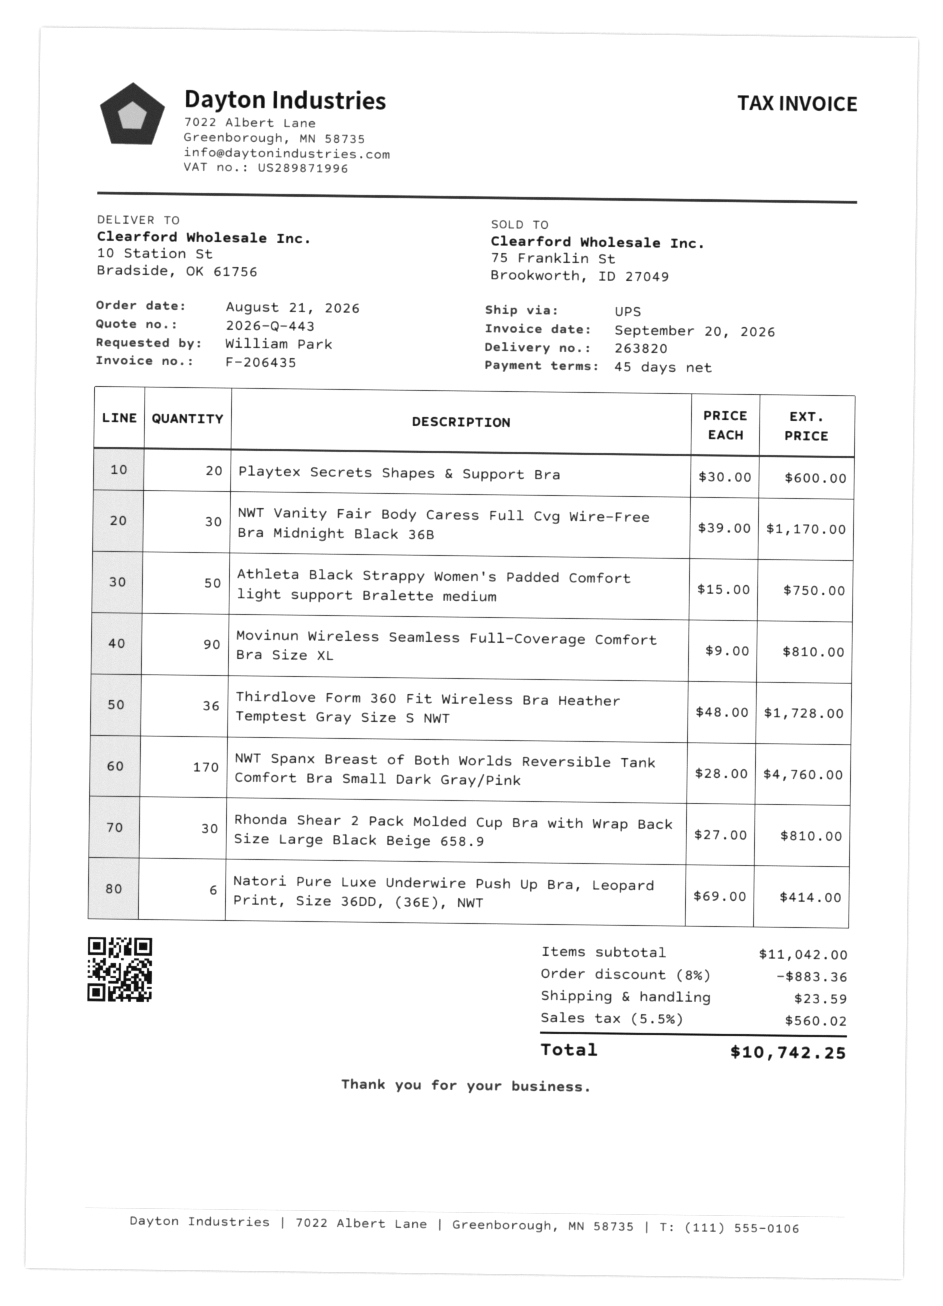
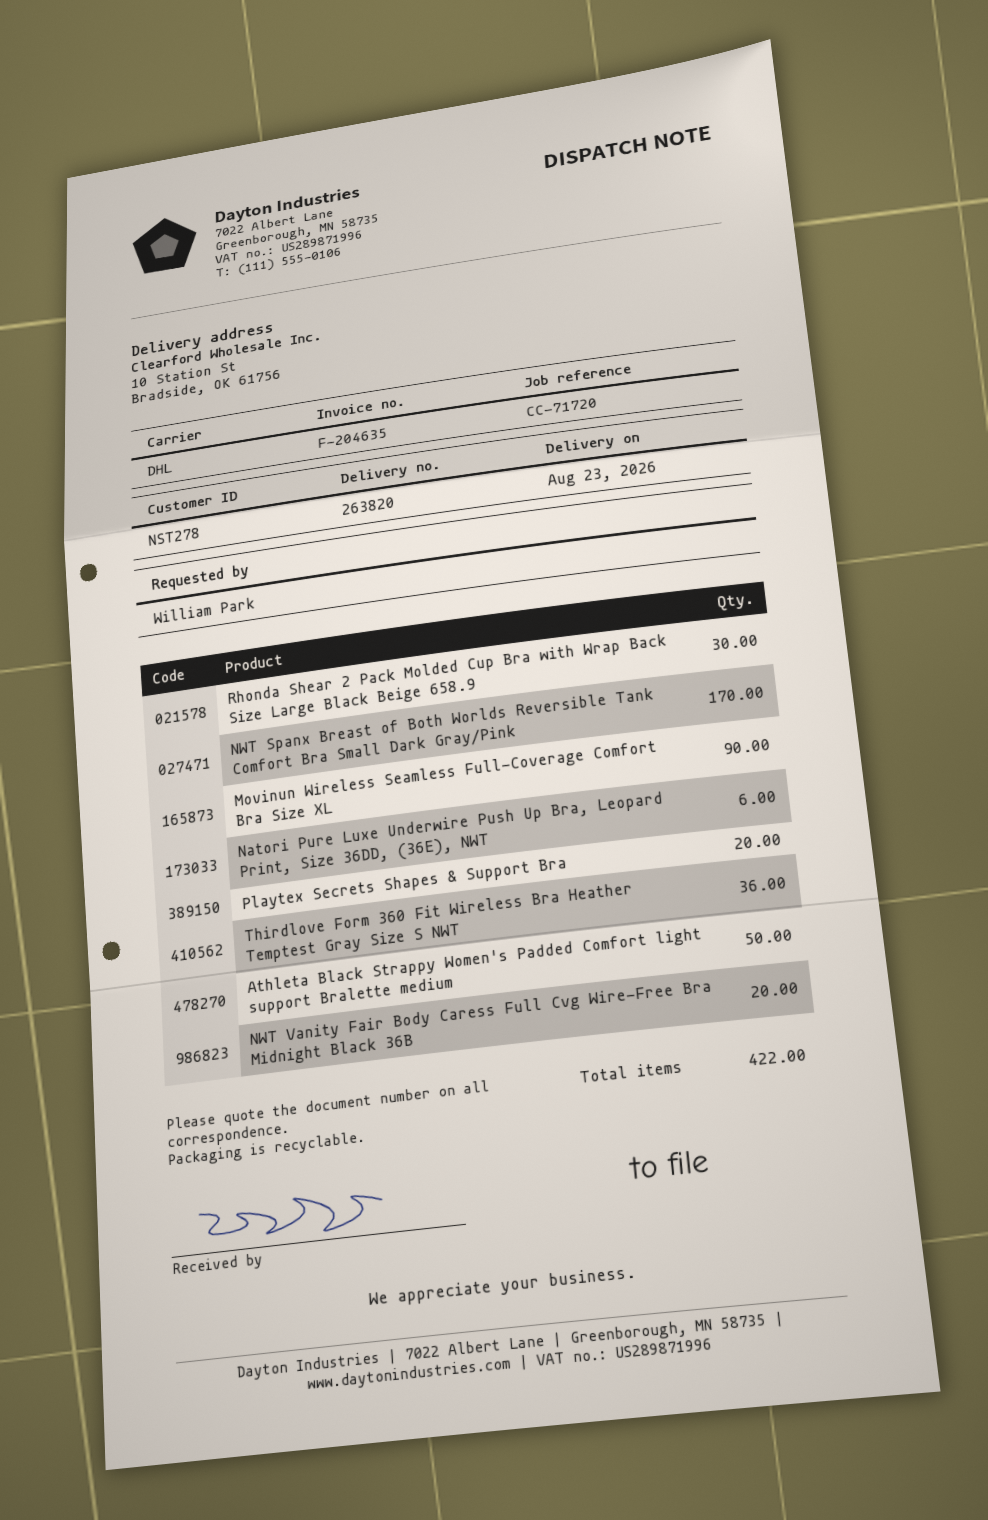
invoice number: F-206435 -> F-204635
shipping method: UPS -> DHL
NWT Vanity Fair Body Caress Full Cvg Wire-Free Bra Midnight Black 36B: 30 -> 20

